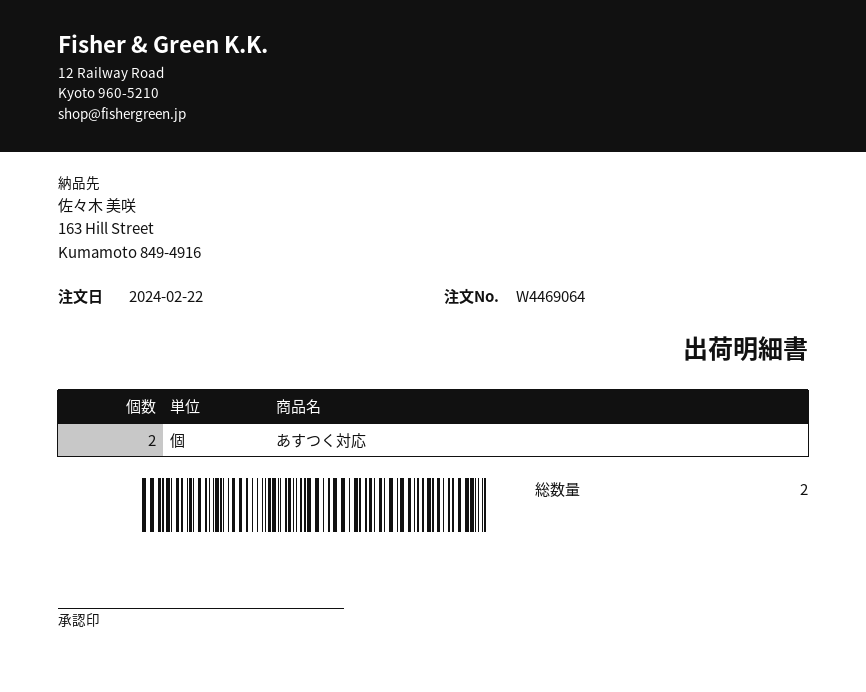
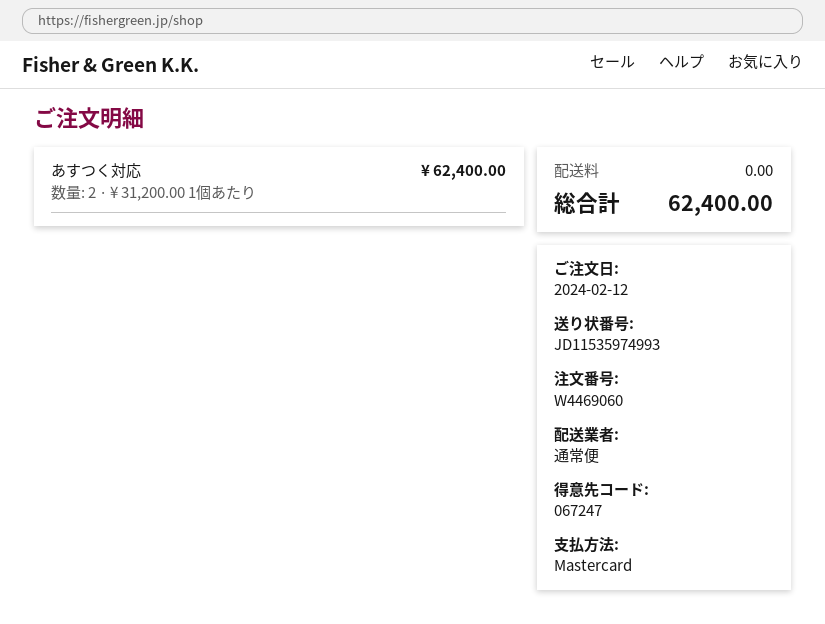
order number: W4469064 -> W4469060
order date: 2024-02-22 -> 2024-02-12

